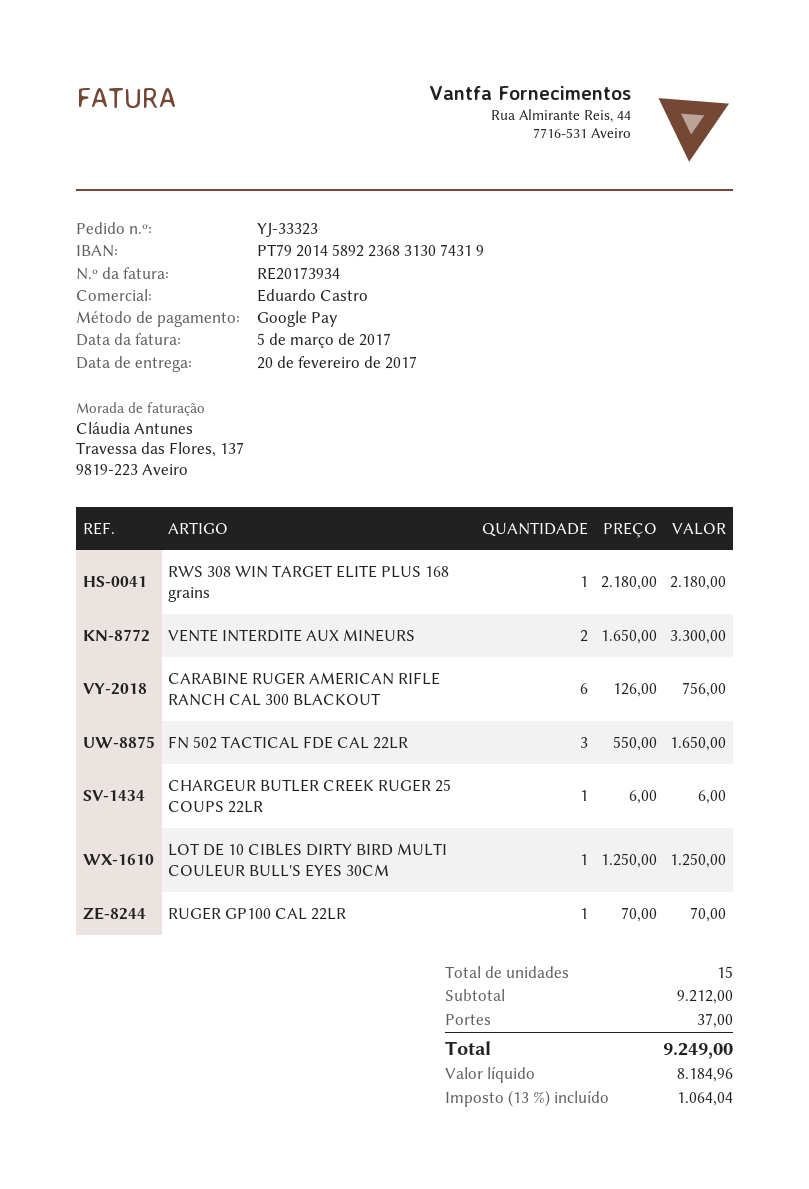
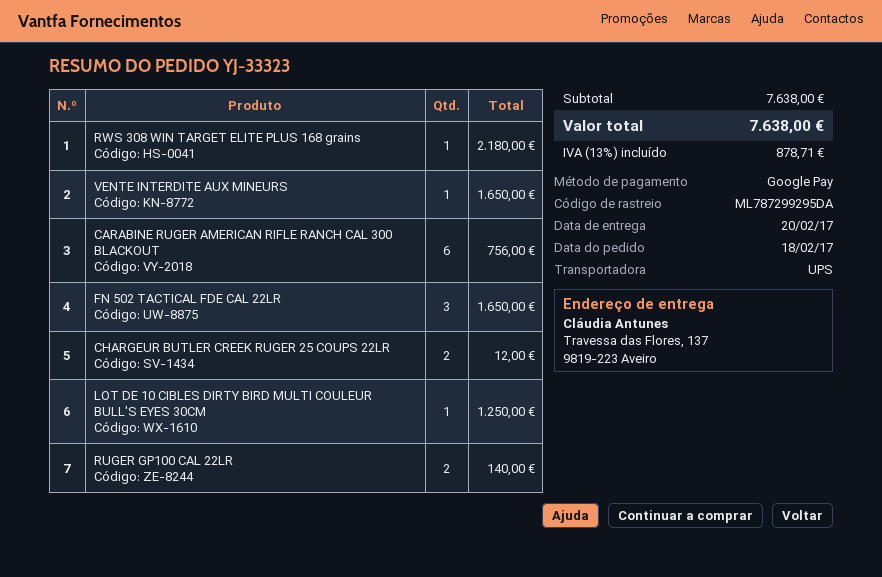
VENTE INTERDITE AUX MINEURS: 2 for 3300.00 -> 1 for 1650.00
CHARGEUR BUTLER CREEK RUGER 25 COUPS 22LR: 1 for 6.00 -> 2 for 12.00
RUGER GP100 CAL 22LR: 1 for 70.00 -> 2 for 140.00
subtotal: 9212.00 -> 7638.00
shipping: 37.00 -> none
tax: 13% = 1064.04 -> 13% = 878.71
total: 9249.00 -> 7638.00

